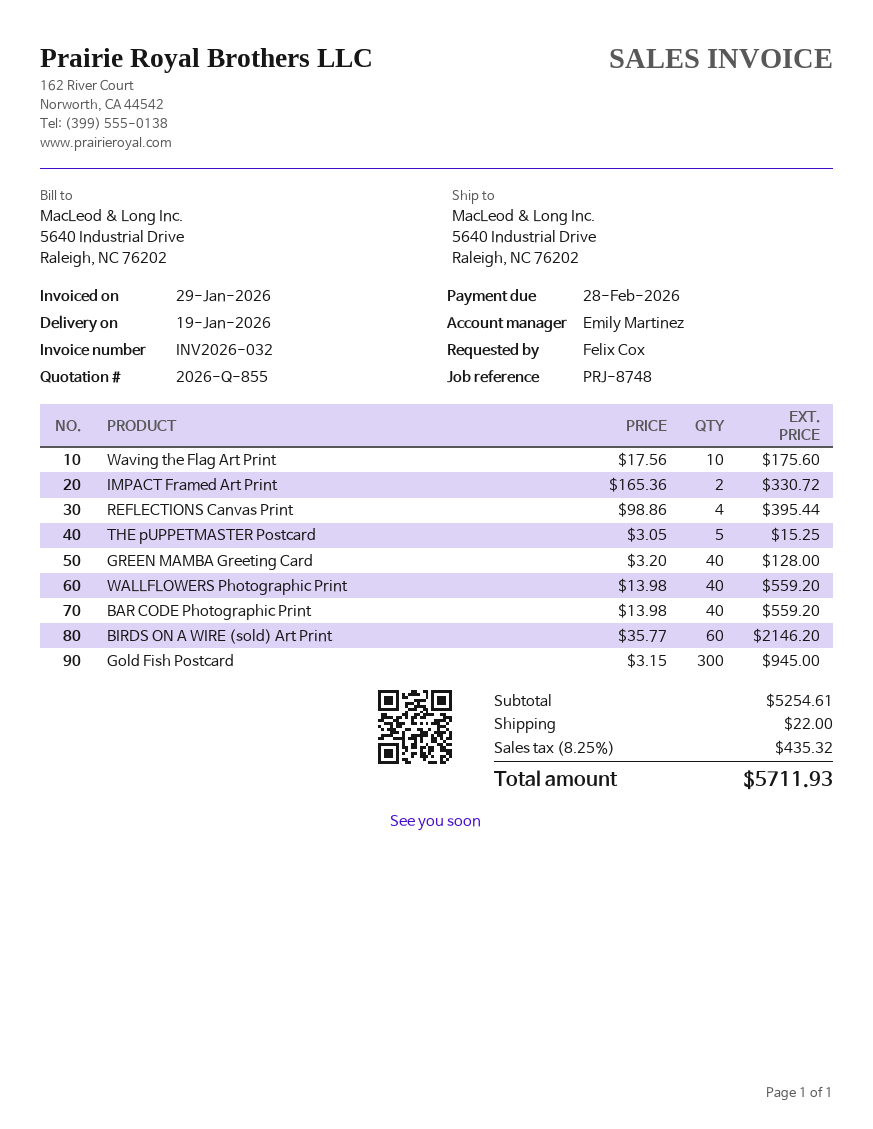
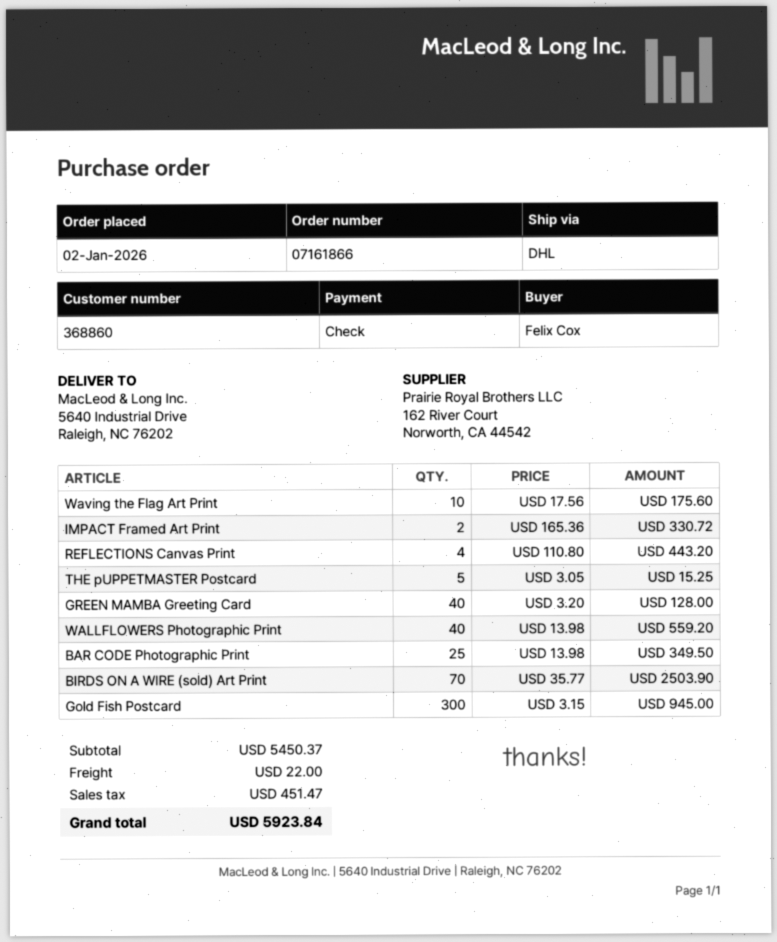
REFLECTIONS Canvas Print: 4 x 98.86 = 395.44 -> 4 x 110.80 = 443.20
BAR CODE Photographic Print: 40 x 13.98 = 559.20 -> 25 x 13.98 = 349.50
BIRDS ON A WIRE (sold) Art Print: 60 x 35.77 = 2146.20 -> 70 x 35.77 = 2503.90
subtotal: 5254.61 -> 5450.37
tax: 435.32 -> 451.47
total: 5711.93 -> 5923.84

